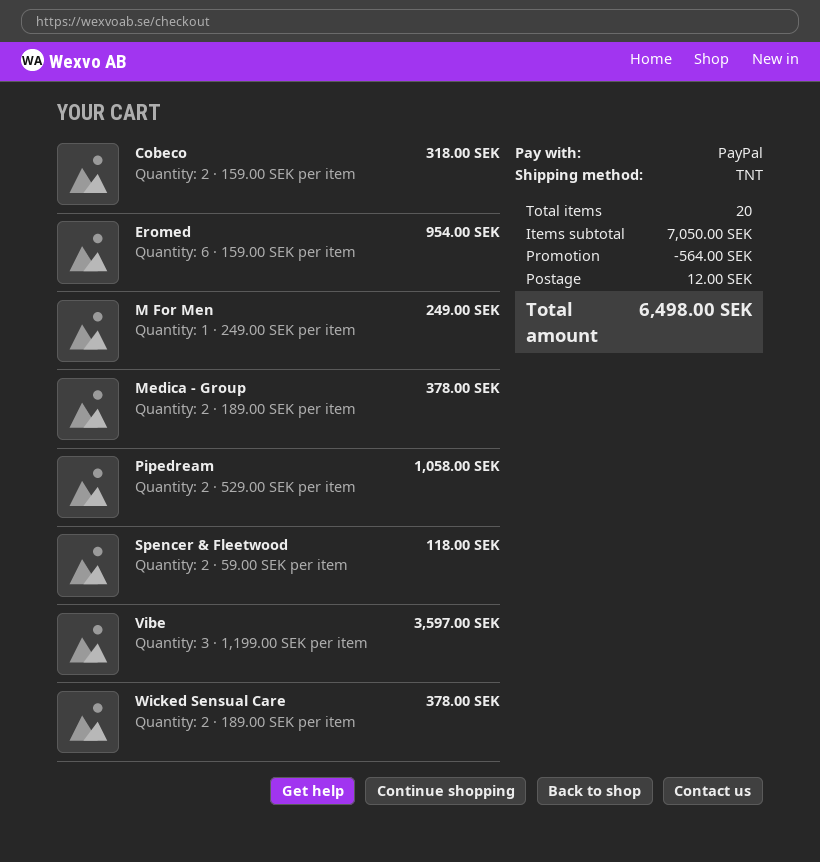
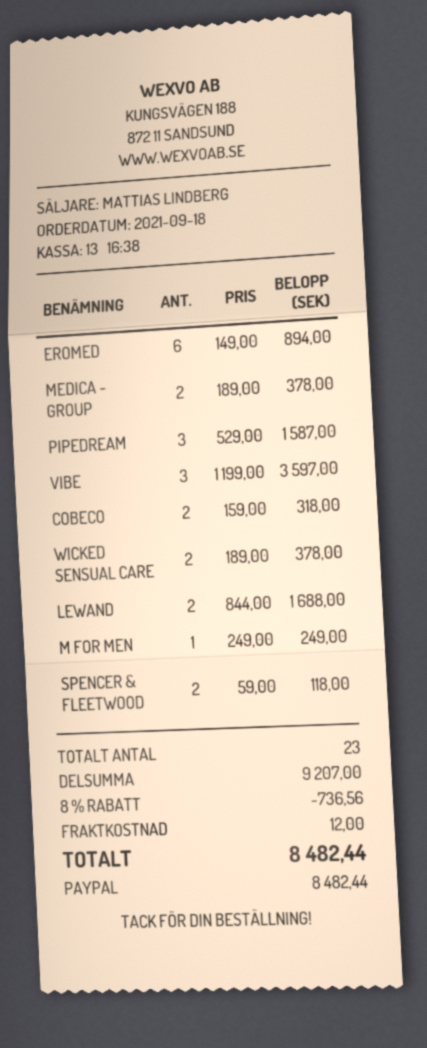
Eromed: 6 x 159.00 = 954.00 -> 6 x 149.00 = 894.00
Pipedream: 2 x 529.00 = 1058.00 -> 3 x 529.00 = 1587.00
LEWAND: none -> 2 x 844.00 = 1688.00
total quantity: 20 -> 23
subtotal: 7050.00 -> 9207.00
discount: 564.00 -> 736.56
total: 6498.00 -> 8482.44

